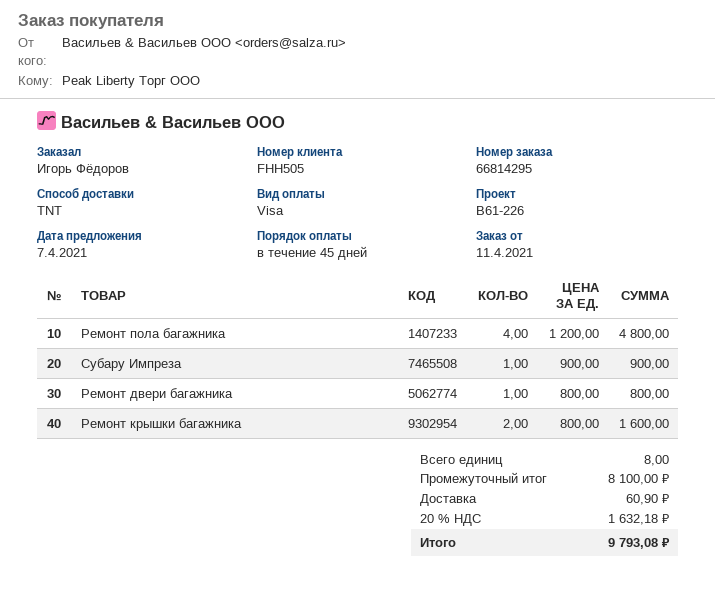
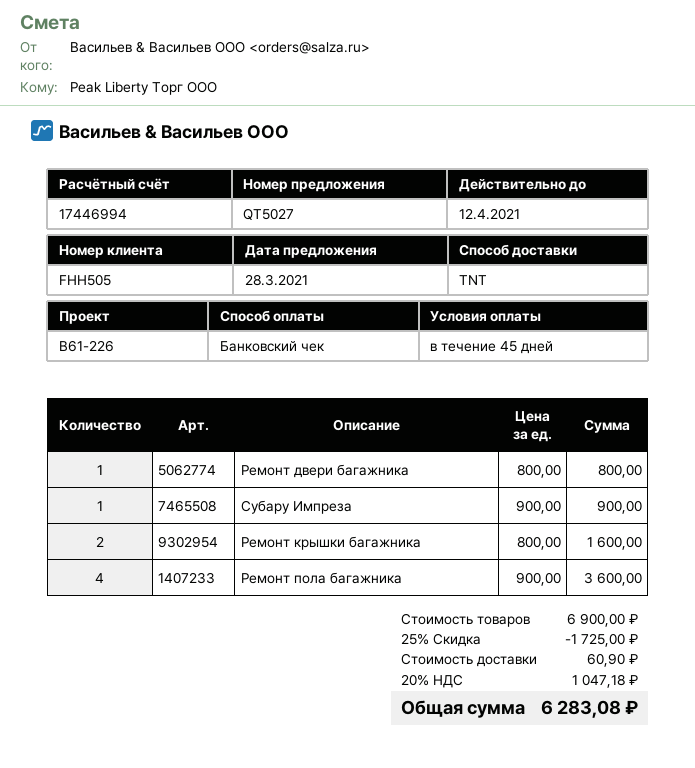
quote date: 2021-04-07 -> 2021-03-28
payment method: Visa -> cheque
Ремонт пола багажника: 4 x 1200.00 = 4800.00 -> 4 x 900.00 = 3600.00
subtotal: 8100.00 -> 6900.00
discount: none -> 25% = 1725.00
tax: 20% = 1632.18 -> 20% = 1047.18
total: 9793.08 -> 6283.08

